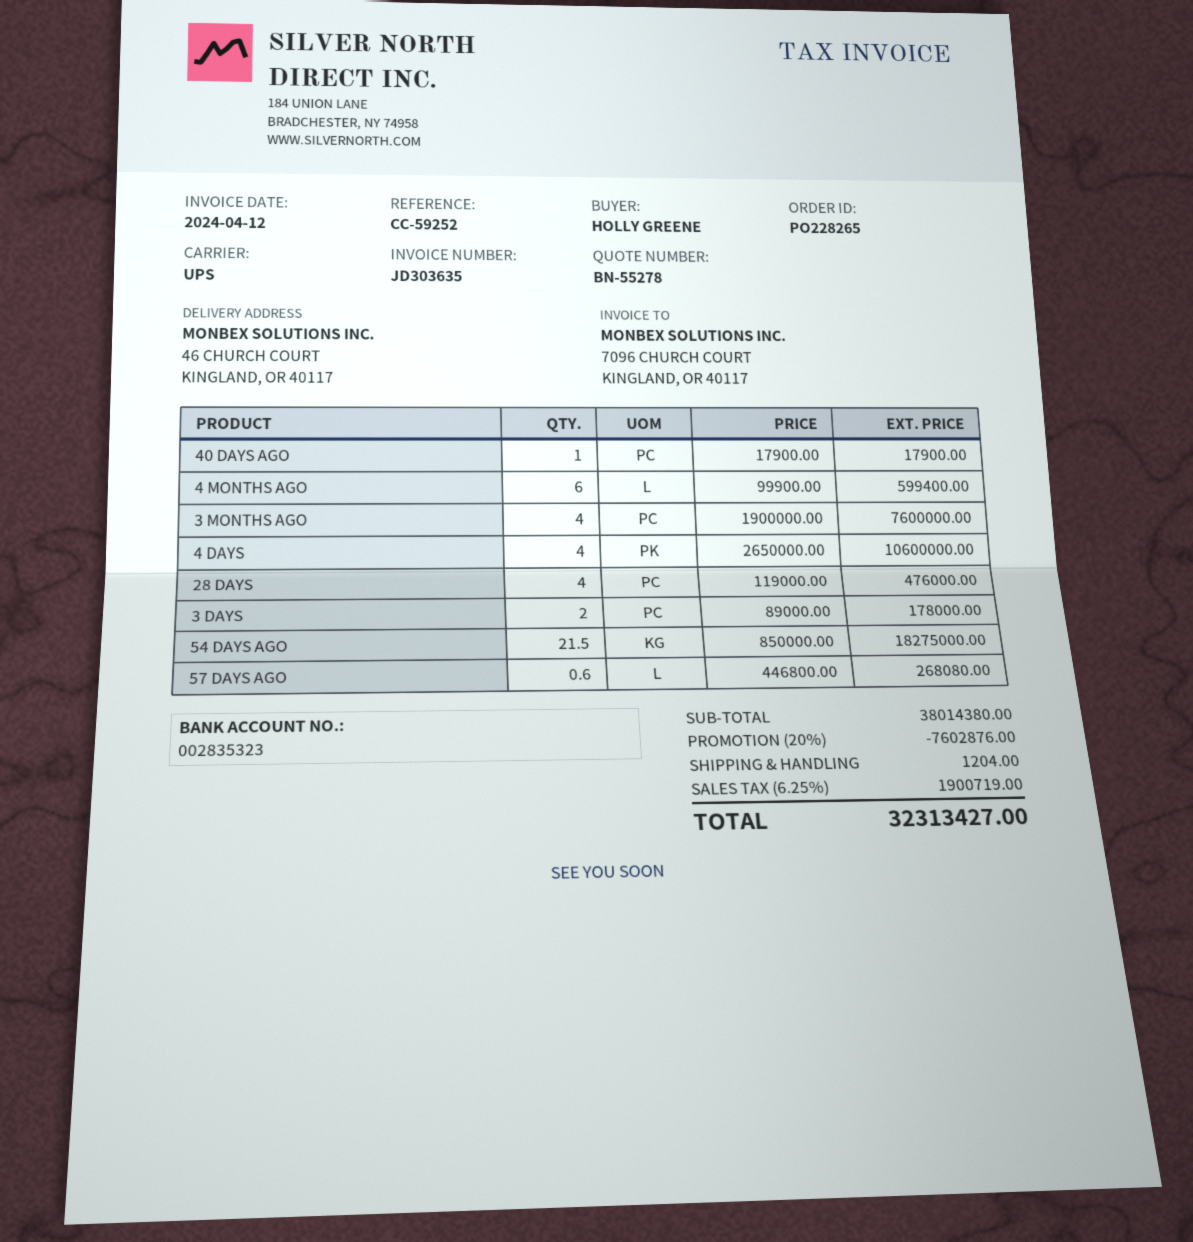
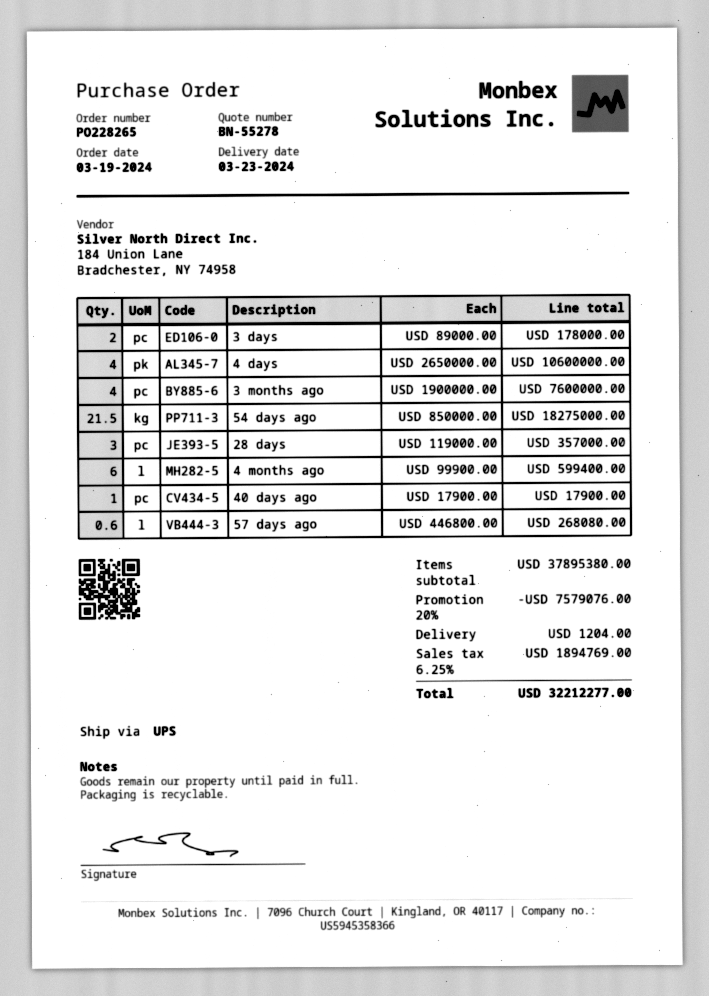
28 DAYS: 4 x 119000.00 = 476000.00 -> 3 x 119000.00 = 357000.00
subtotal: 38014380.00 -> 37895380.00
discount: 20% = 7602876.00 -> 20% = 7579076.00
tax: 6.25% = 1900719.00 -> 6.25% = 1894769.00
total: 32313427.00 -> 32212277.00

